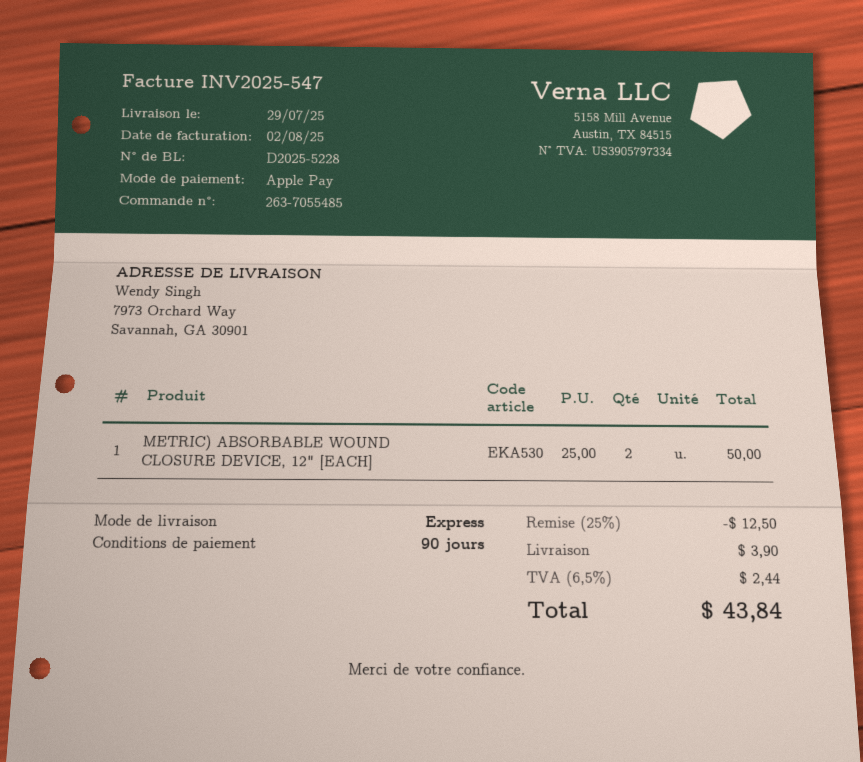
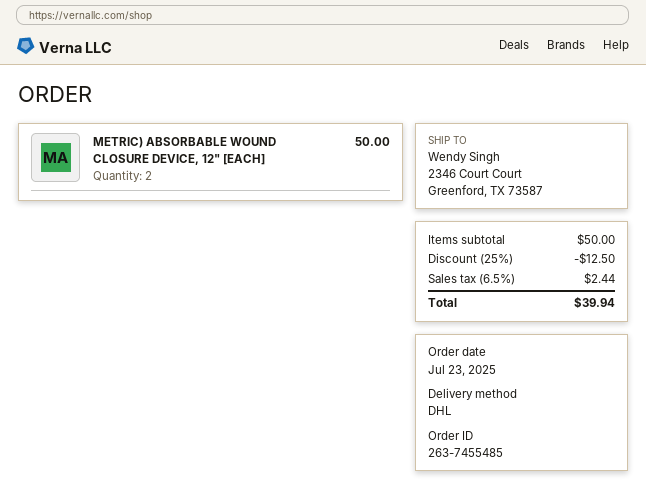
order number: 263-7055485 -> 263-7455485
shipping method: express -> DHL
ship to: 7973 Orchard Way, Savannah, GA 30901 -> 2346 Court Court, Greenford, TX 73587
shipping: 3.90 -> none
total: 43.84 -> 39.94

